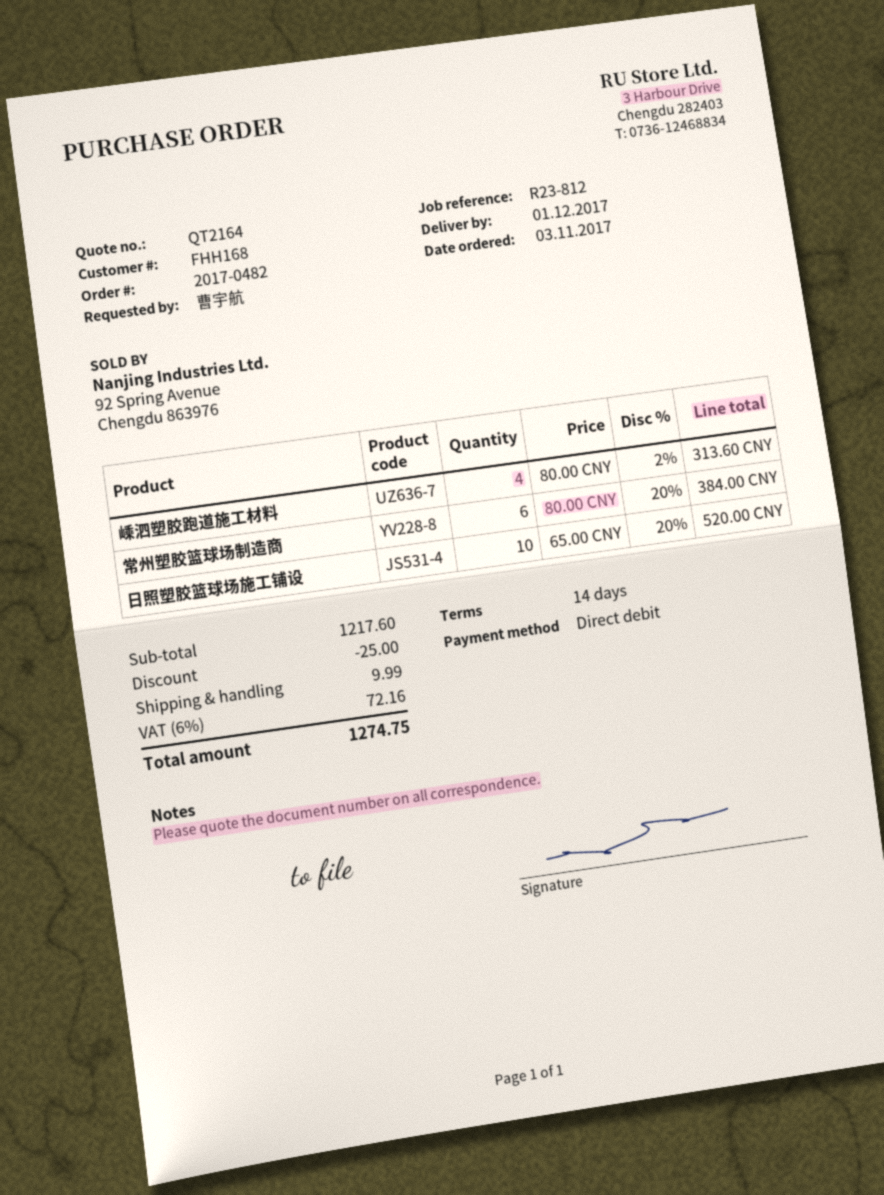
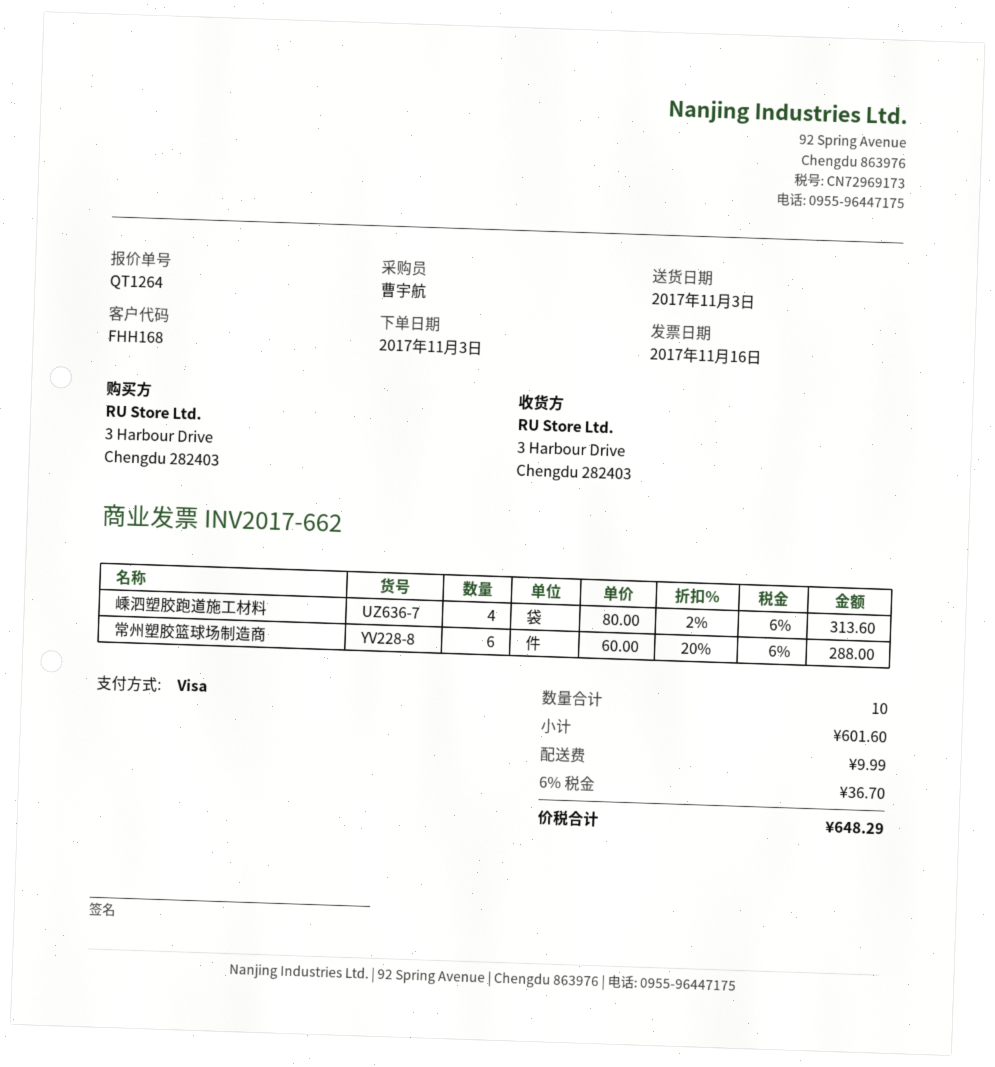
quote number: QT2164 -> QT1264
delivery date: 2017-12-01 -> 2017-11-03
payment method: direct debit -> Visa
常州塑胶篮球场制造商: 6 x 80.00 - 20% = 384.00 -> 6 x 60.00 - 20% = 288.00
日照塑胶篮球场施工铺设: 10 x 65.00 - 20% = 520.00 -> none
subtotal: 1217.60 -> 601.60
discount: 25.00 -> none
tax: 6% = 72.16 -> 6% = 36.70
total: 1274.75 -> 648.29

